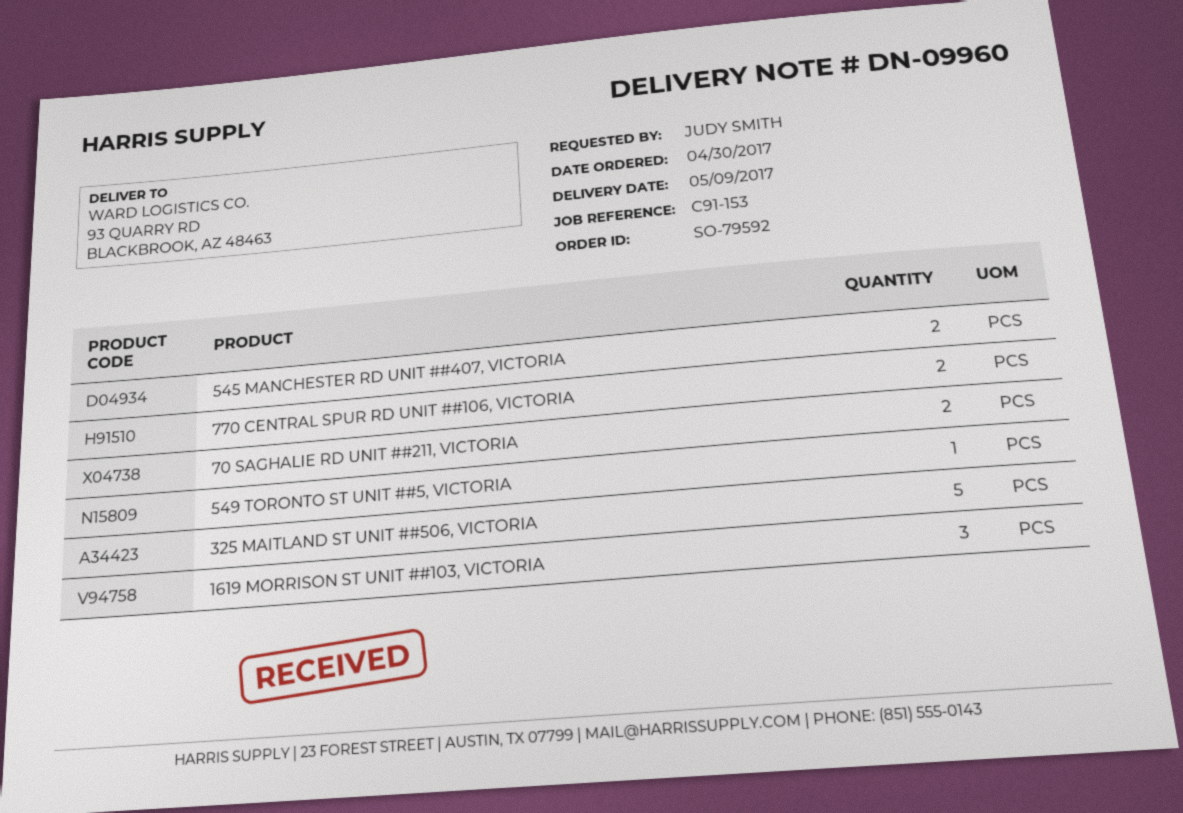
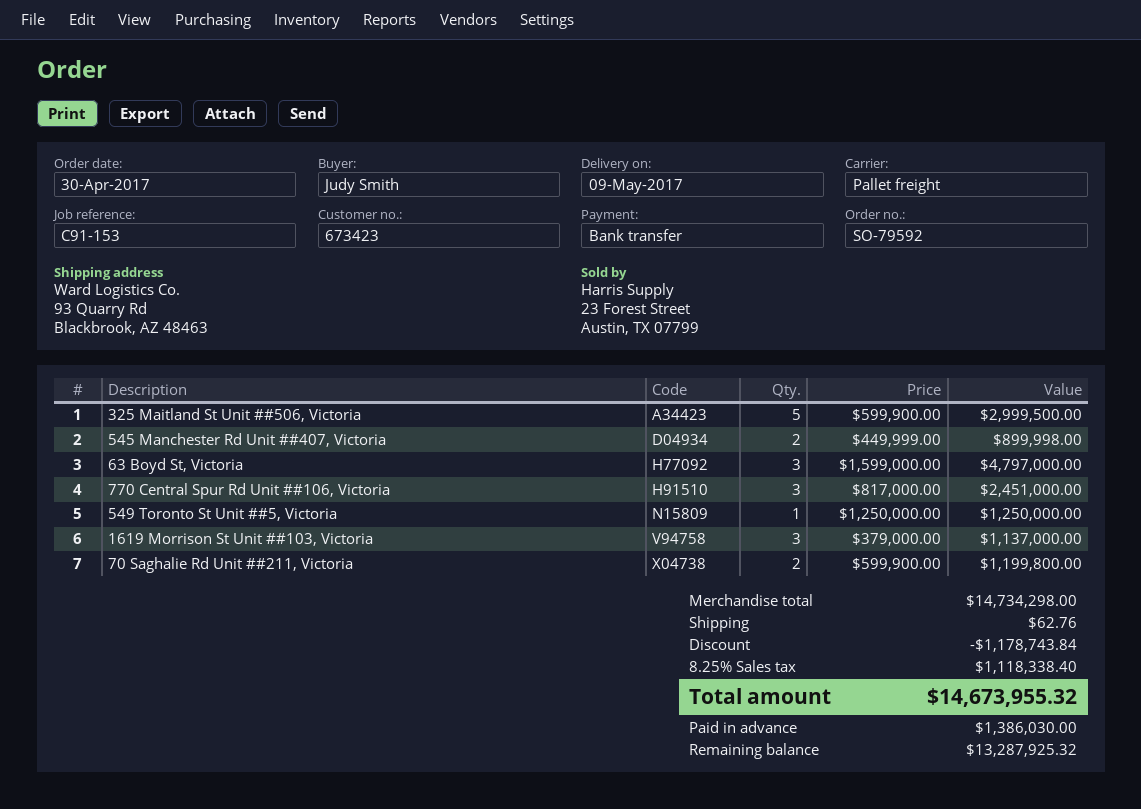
770 CENTRAL SPUR RD UNIT ##106, VICTORIA: 2 -> 3
63 Boyd St, Victoria: none -> 3

